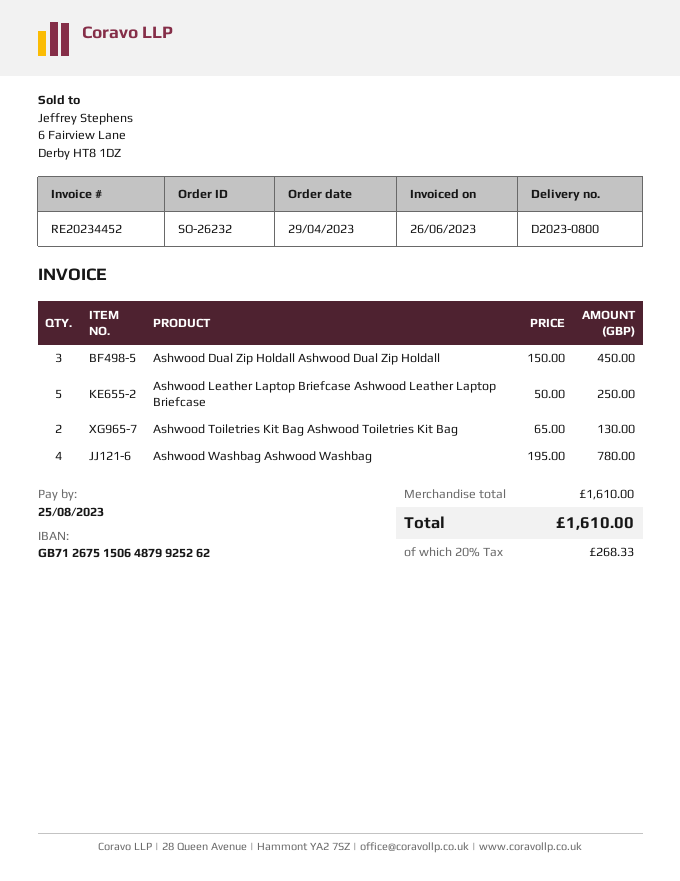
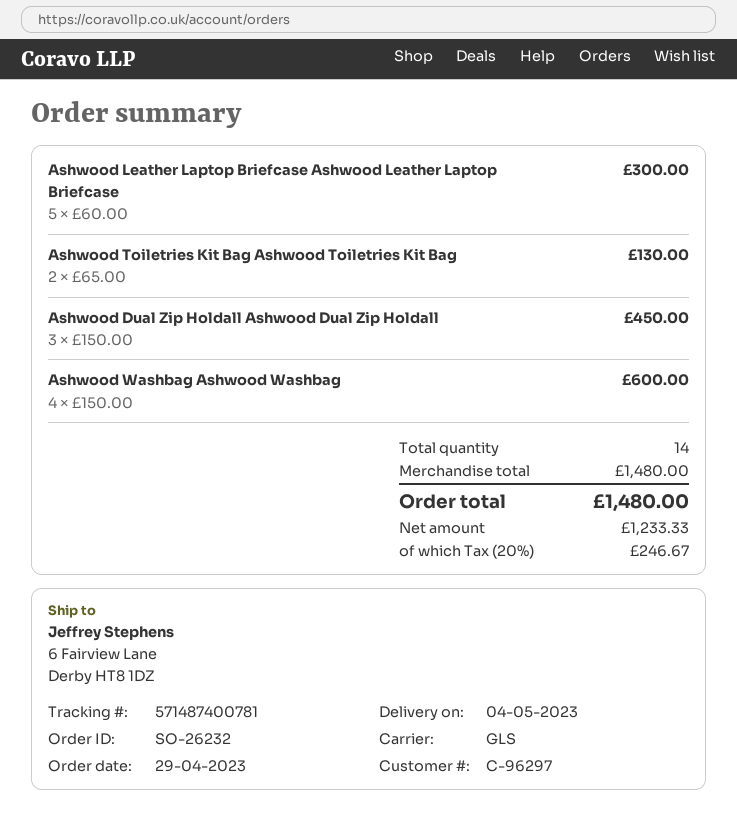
Ashwood Leather Laptop Briefcase Ashwood Leather Laptop Briefcase: 5 x 50.00 = 250.00 -> 5 x 60.00 = 300.00
Ashwood Washbag Ashwood Washbag: 4 x 195.00 = 780.00 -> 4 x 150.00 = 600.00
subtotal: 1610.00 -> 1480.00
tax: 20% = 268.33 -> 20% = 246.67
total: 1610.00 -> 1480.00

